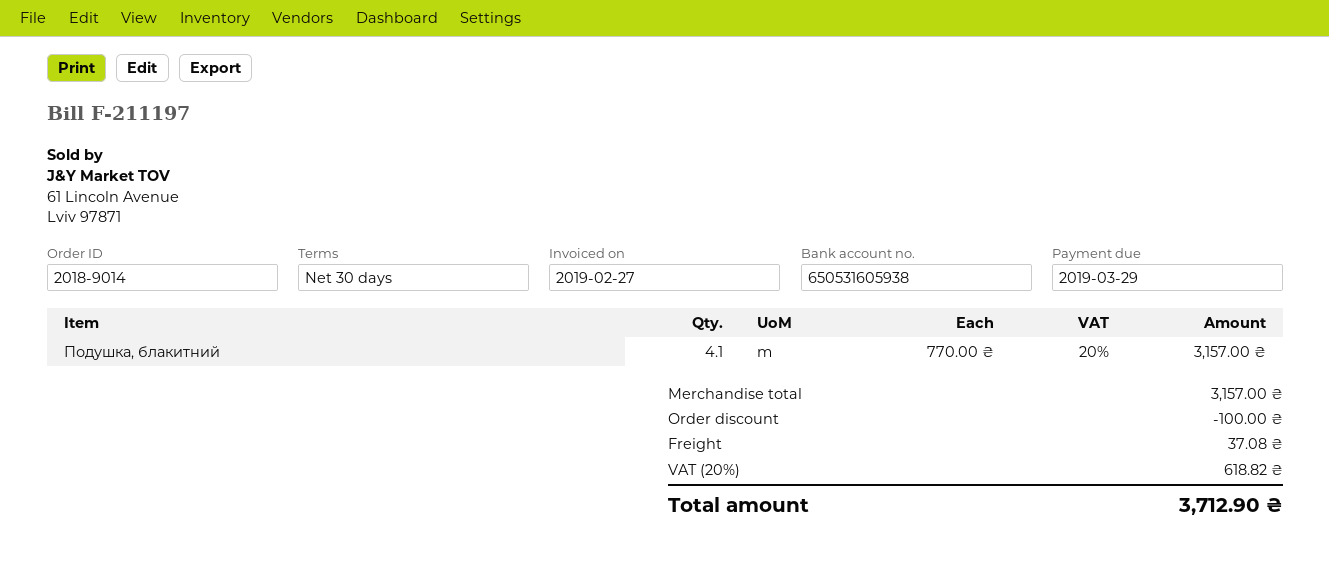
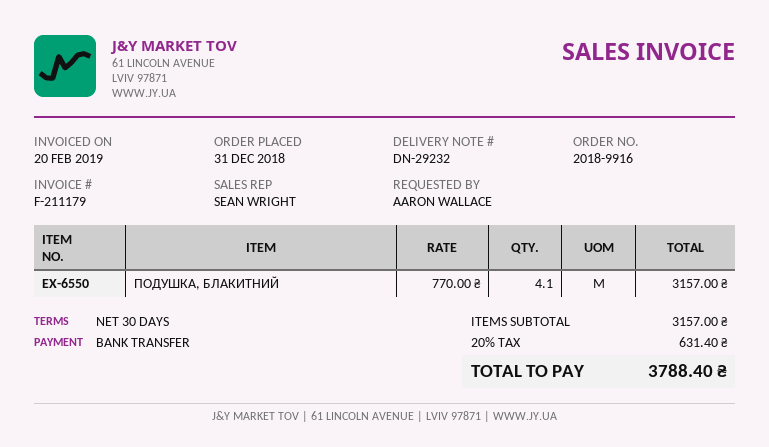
order number: 2018-9014 -> 2018-9916
invoice number: F-211197 -> F-211179
invoice date: 2019-02-27 -> 2019-02-20
discount: 100.00 -> none
shipping: 37.08 -> none
tax: 20% = 618.82 -> 20% = 631.40
total: 3712.90 -> 3788.40

